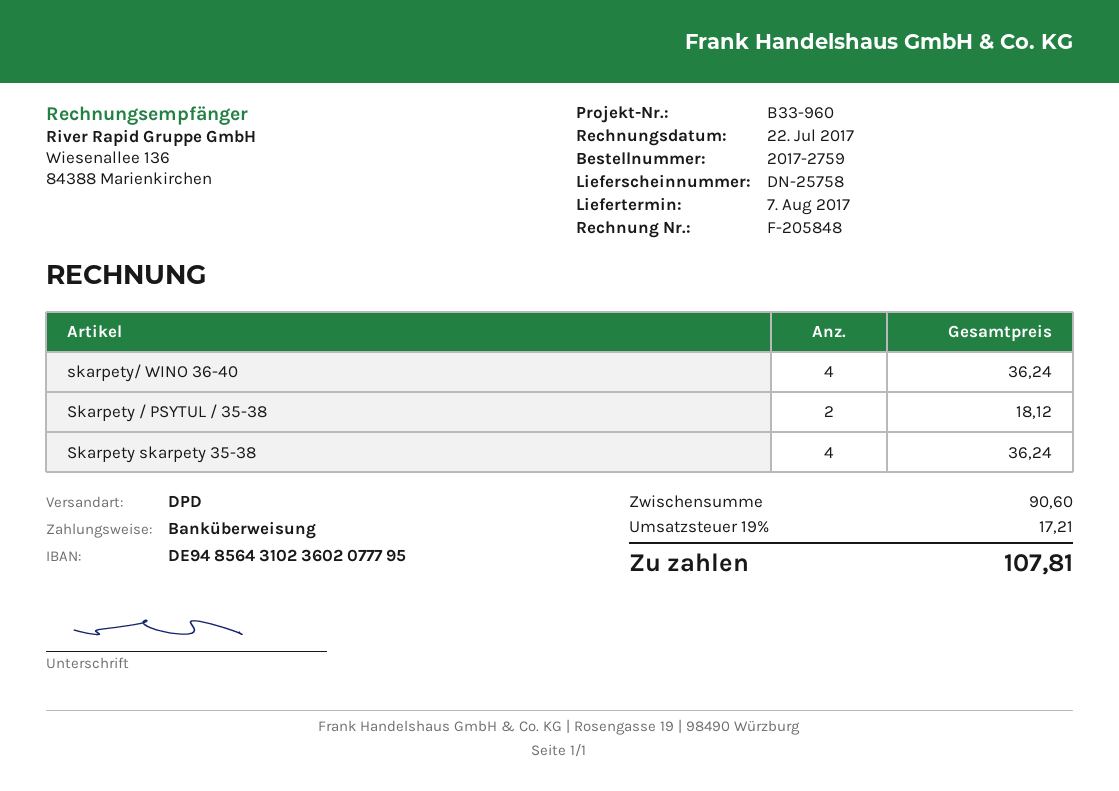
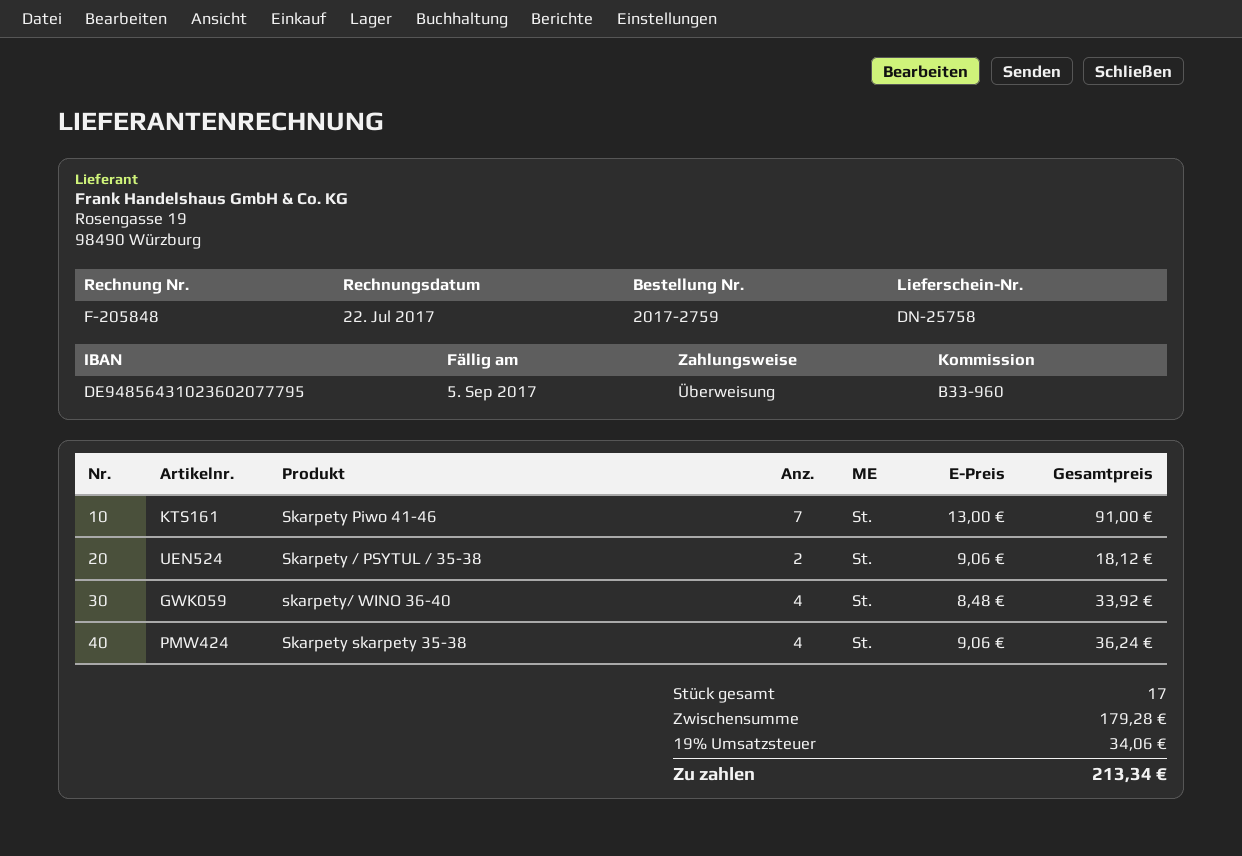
skarpety/ WINO 36-40: 4 for 36.24 -> 4 for 33.92
Skarpety Piwo 41-46: none -> 7 for 91.00
subtotal: 90.60 -> 179.28
tax: 19% = 17.21 -> 19% = 34.06
total: 107.81 -> 213.34

